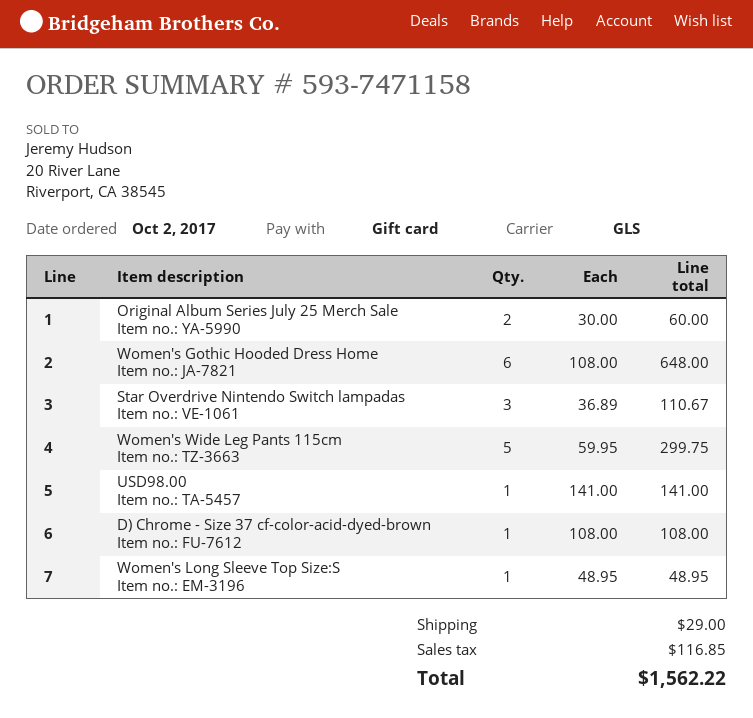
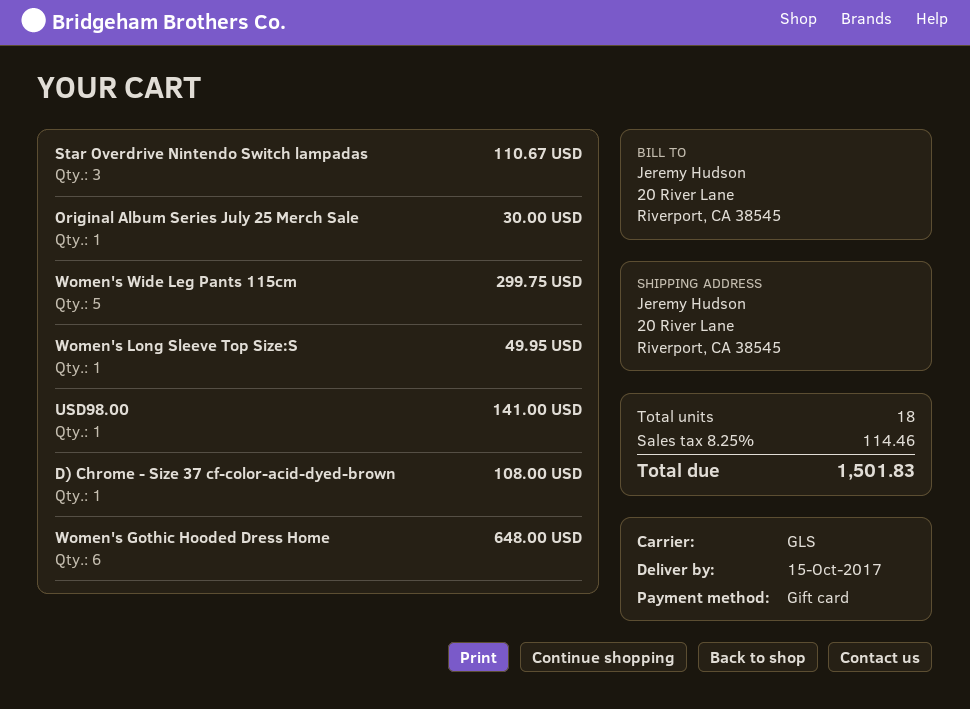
Original Album Series July 25 Merch Sale: 2 for 60.00 -> 1 for 30.00
Women's Long Sleeve Top Size:S: 1 for 48.95 -> 1 for 49.95
shipping: 29.00 -> none
tax: 116.85 -> 114.46
total: 1562.22 -> 1501.83

